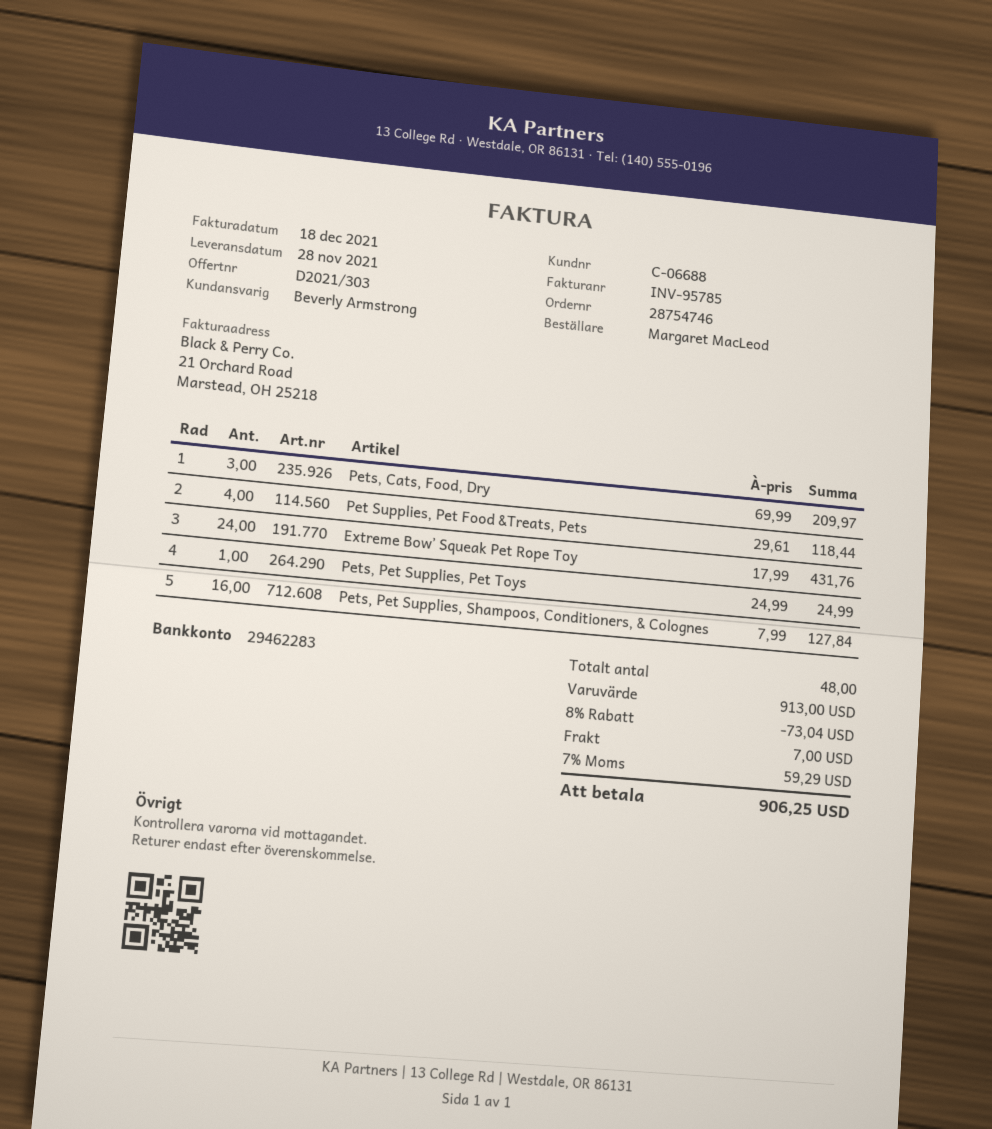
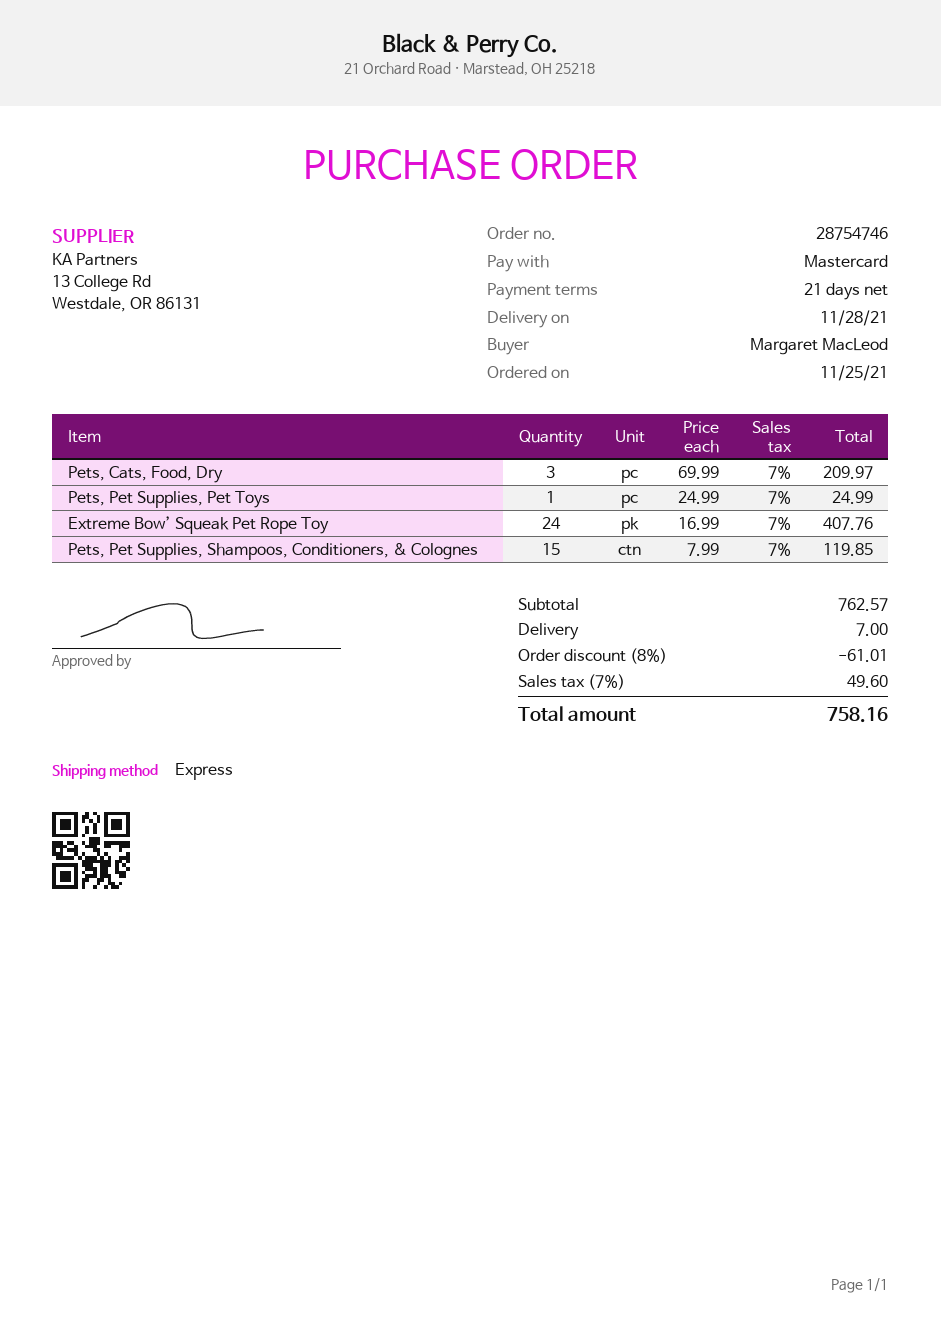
Pet Supplies, Pet Food &Treats, Pets: 4 x 29.61 = 118.44 -> none
Extreme Bow’ Squeak Pet Rope Toy: 24 x 17.99 = 431.76 -> 24 x 16.99 = 407.76
Pets, Pet Supplies, Shampoos, Conditioners, & Colognes: 16 x 7.99 = 127.84 -> 15 x 7.99 = 119.85
subtotal: 913.00 -> 762.57
discount: 8% = 73.04 -> 8% = 61.01
tax: 7% = 59.29 -> 7% = 49.60
total: 906.25 -> 758.16

